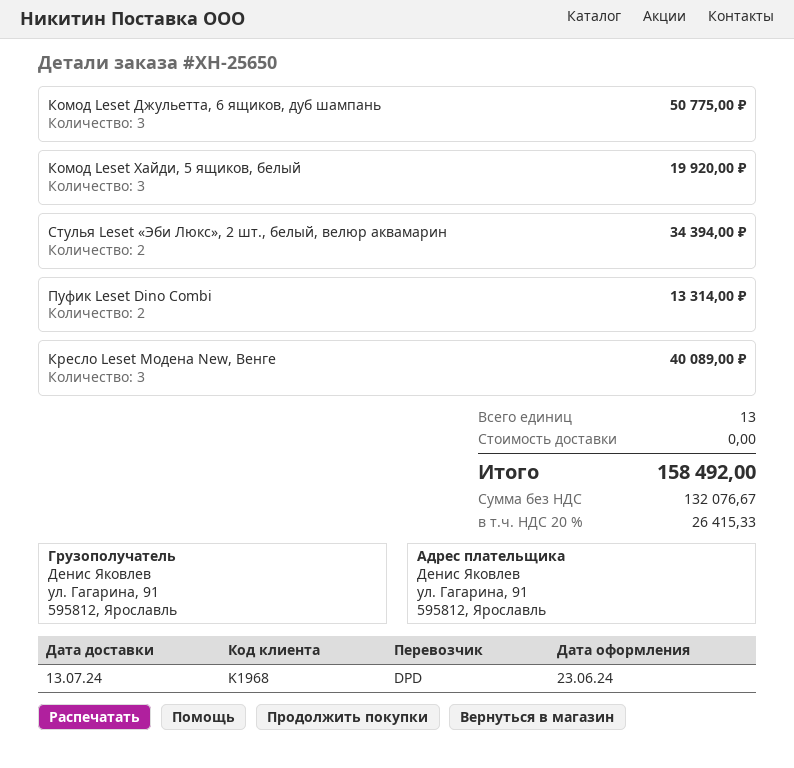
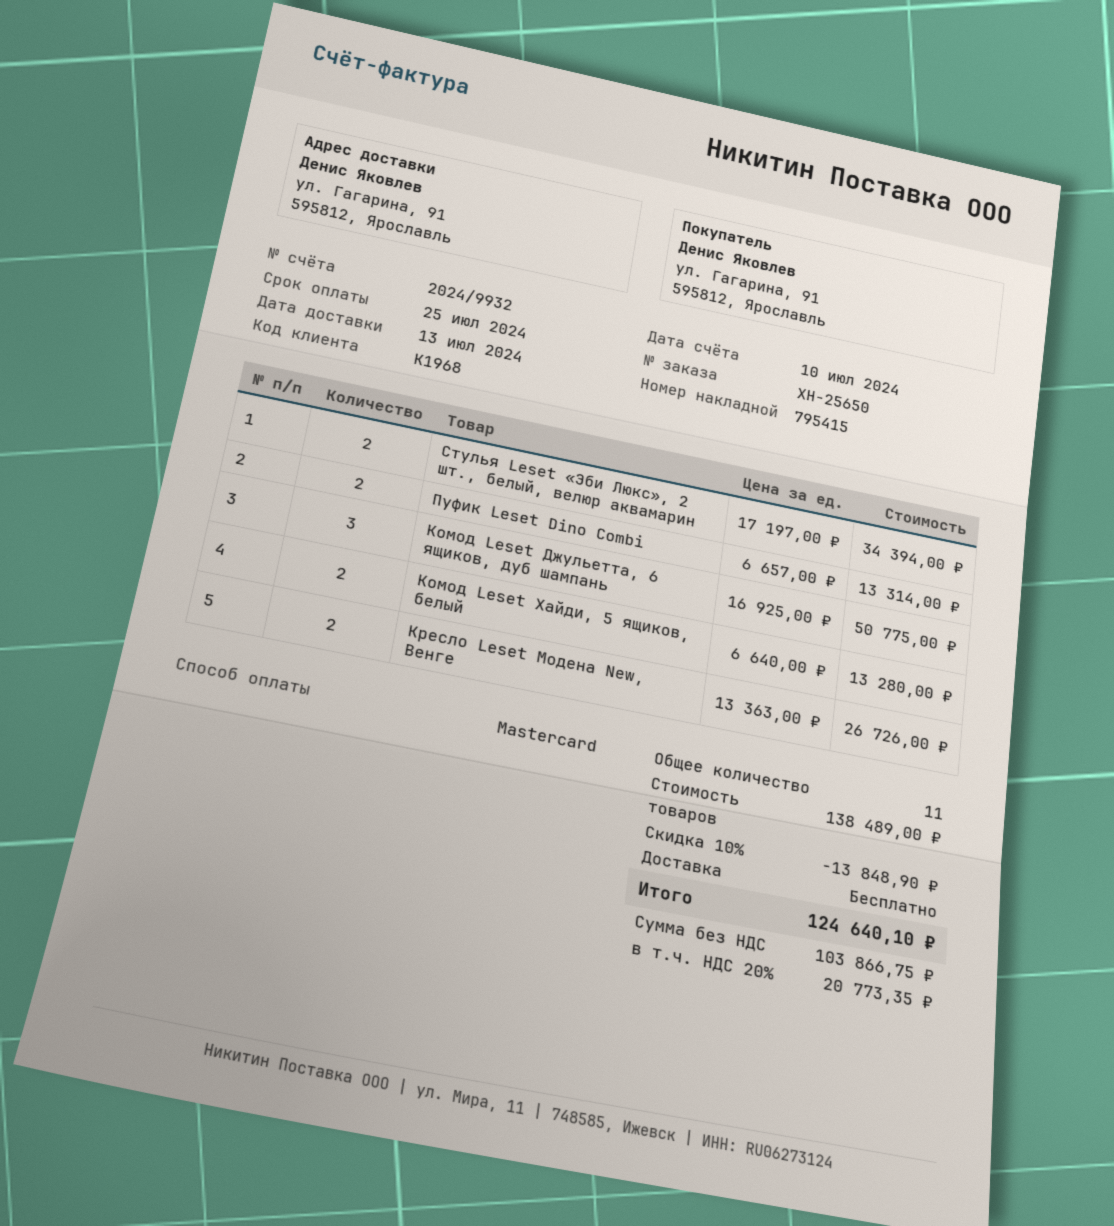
Комод Leset Хайди, 5 ящиков, белый: 3 for 19920.00 -> 2 for 13280.00
Кресло Leset Модена New, Венге: 3 for 40089.00 -> 2 for 26726.00
total quantity: 13 -> 11
discount: none -> 10% = 13848.90
net: 132076.67 -> 103866.75
tax: 20% = 26415.33 -> 20% = 20773.35
total: 158492.00 -> 124640.10

